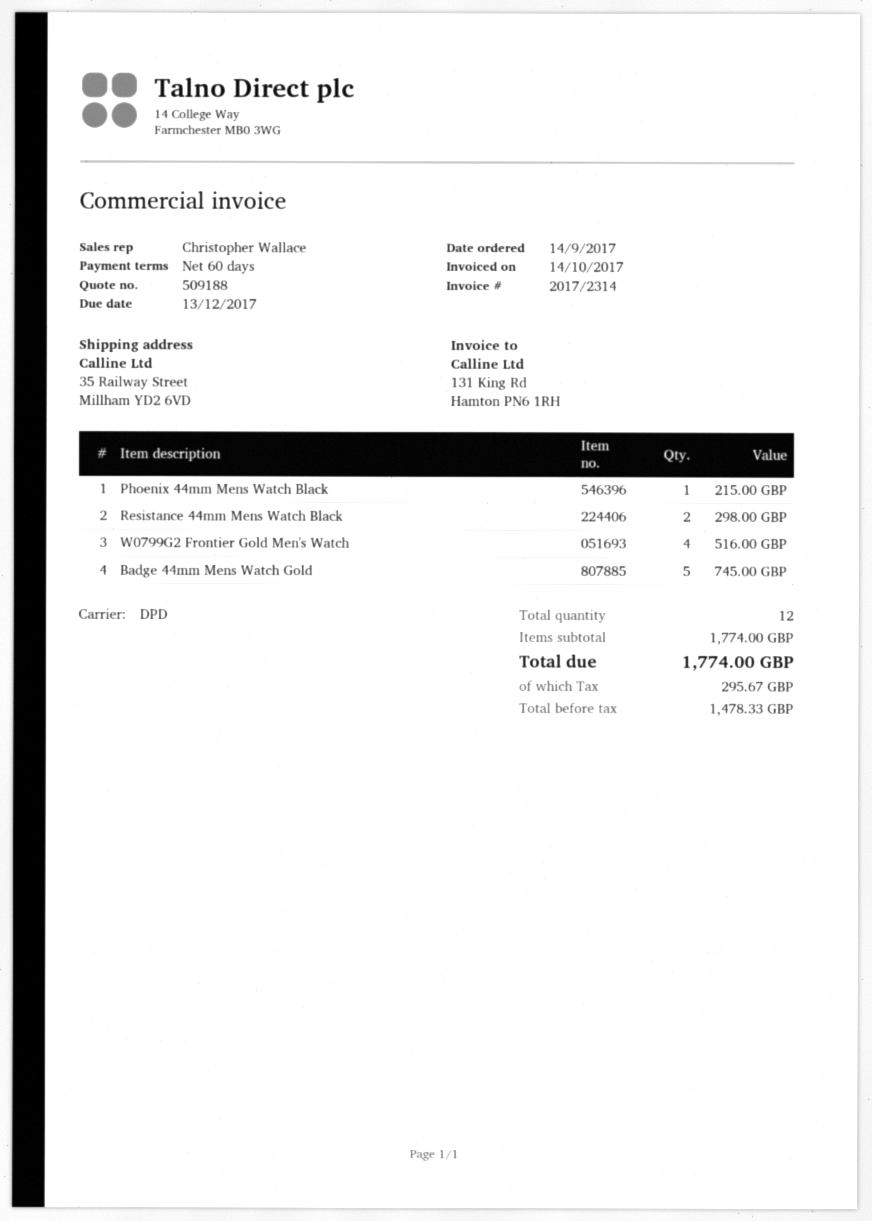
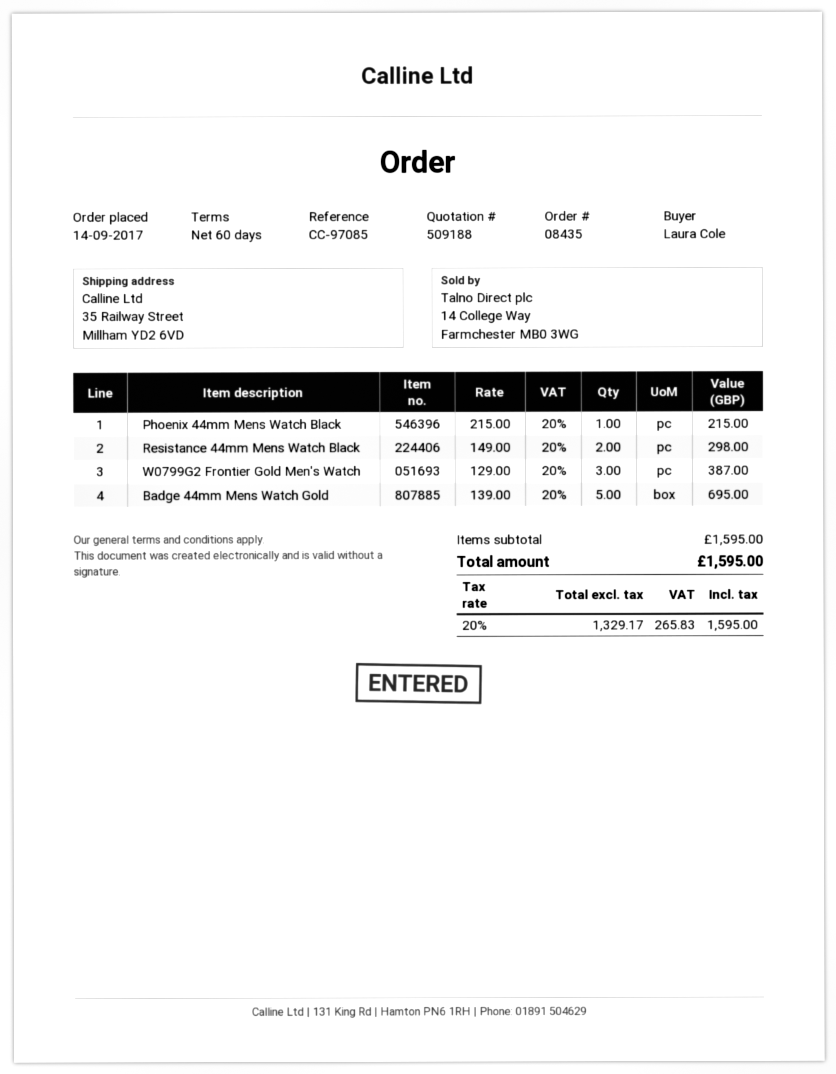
W0799G2 Frontier Gold Men's Watch: 4 for 516.00 -> 3 for 387.00
Badge 44mm Mens Watch Gold: 5 for 745.00 -> 5 for 695.00
subtotal: 1774.00 -> 1595.00
net: 1478.33 -> 1329.17
tax: 295.67 -> 265.83
total: 1774.00 -> 1595.00

